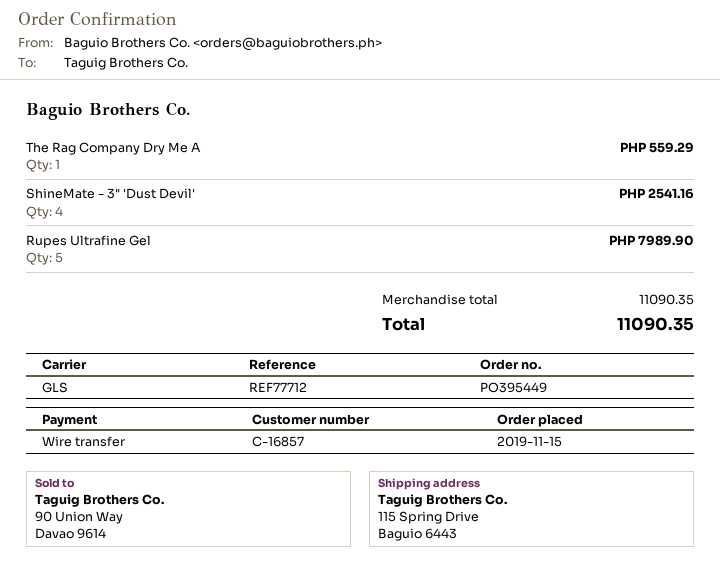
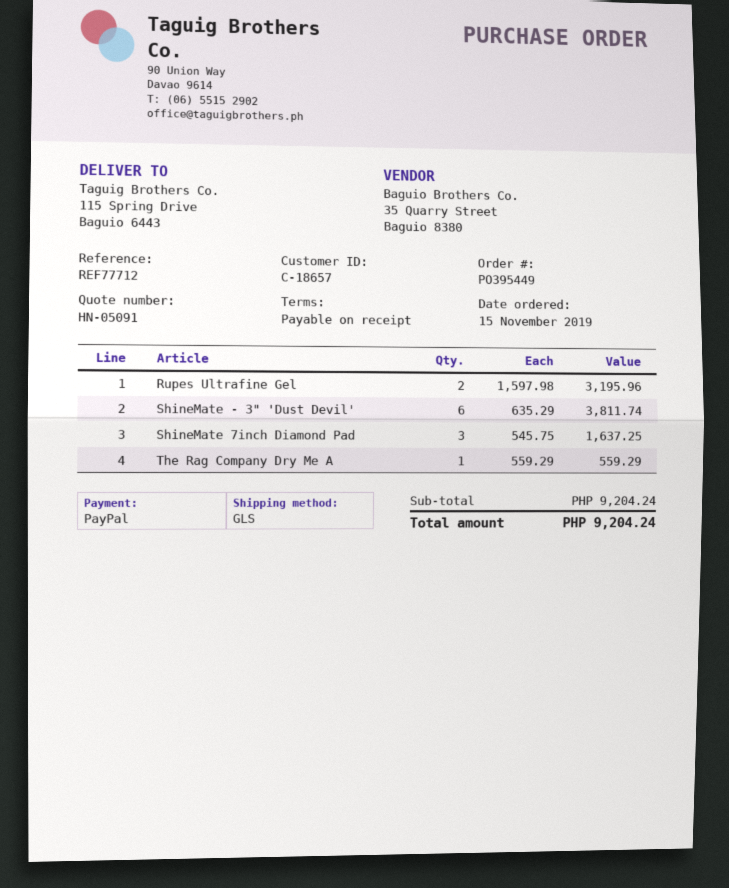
customer number: C-16857 -> C-18657
payment method: bank transfer -> PayPal
ShineMate - 3" 'Dust Devil': 4 for 2541.16 -> 6 for 3811.74
Rupes Ultrafine Gel: 5 for 7989.90 -> 2 for 3195.96
ShineMate 7inch Diamond Pad: none -> 3 for 1637.25
subtotal: 11090.35 -> 9204.24
total: 11090.35 -> 9204.24

